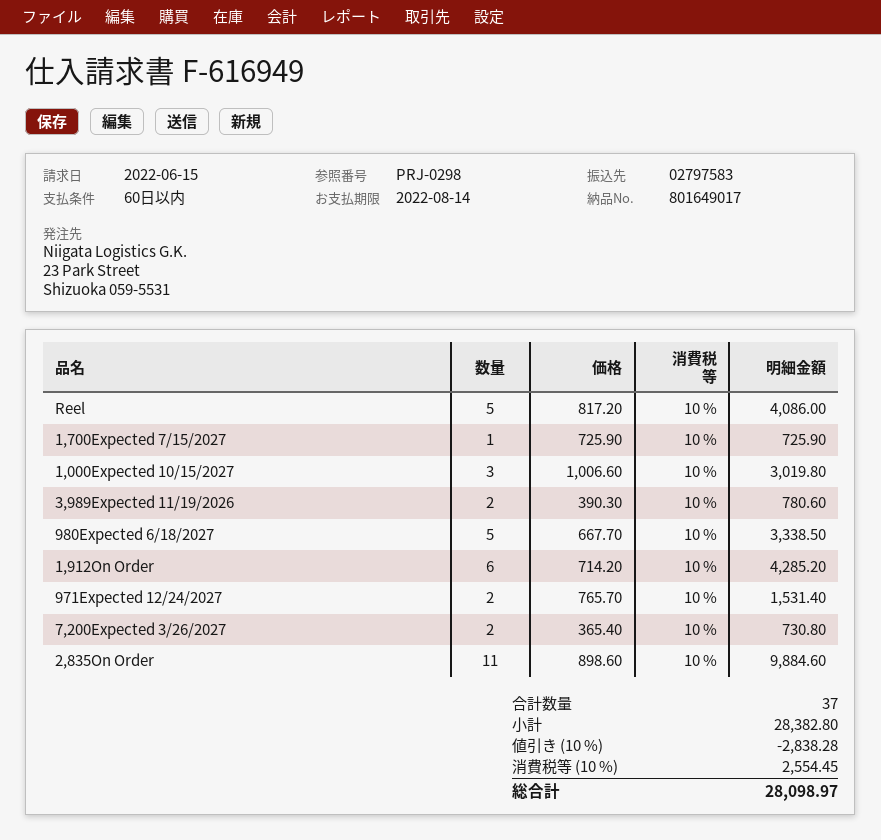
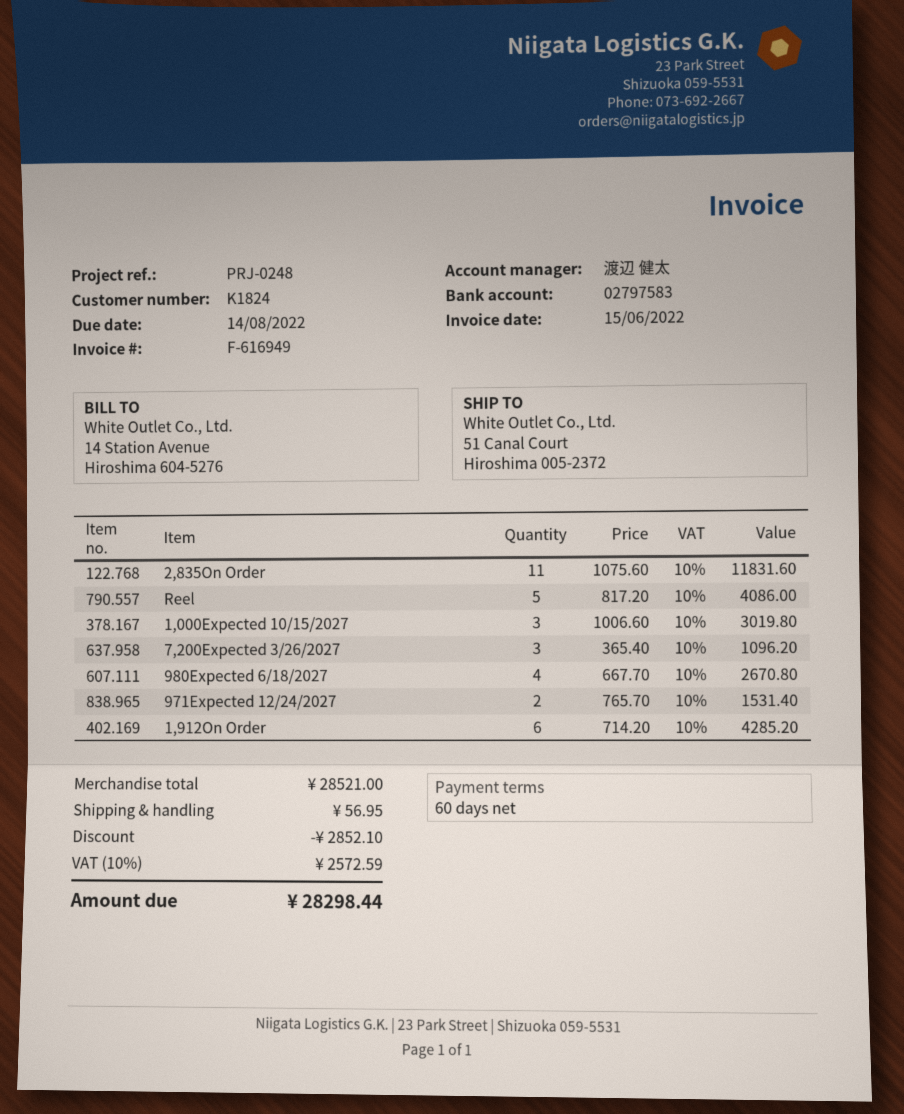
reference: PRJ-0298 -> PRJ-0248
1,700Expected 7/15/2027: 1 x 725.90 = 725.90 -> none
3,989Expected 11/19/2026: 2 x 390.30 = 780.60 -> none
980Expected 6/18/2027: 5 x 667.70 = 3338.50 -> 4 x 667.70 = 2670.80
7,200Expected 3/26/2027: 2 x 365.40 = 730.80 -> 3 x 365.40 = 1096.20
2,835On Order: 11 x 898.60 = 9884.60 -> 11 x 1075.60 = 11831.60
subtotal: 28382.80 -> 28521.00
discount: 2838.28 -> 2852.10
shipping: none -> 56.95
tax: 10% = 2554.45 -> 10% = 2572.59
total: 28098.97 -> 28298.44

